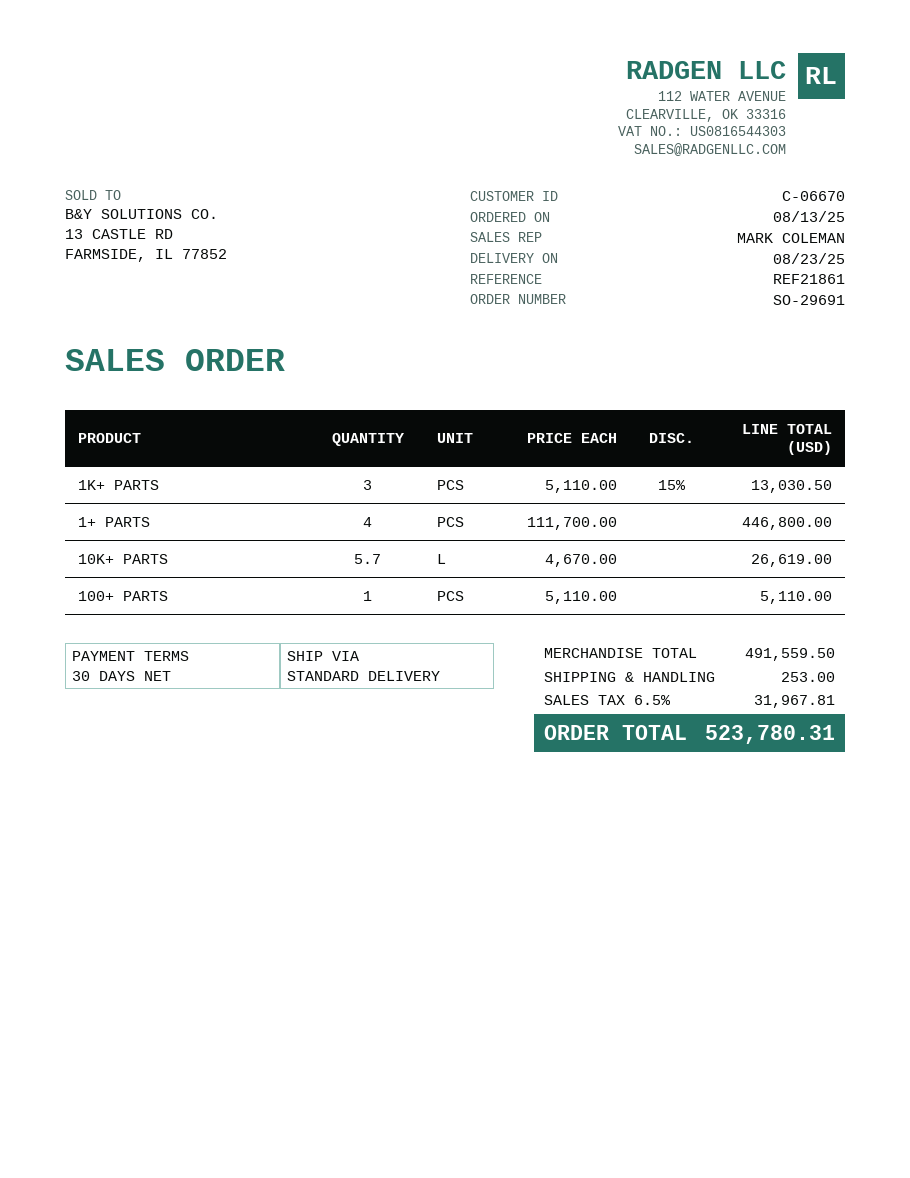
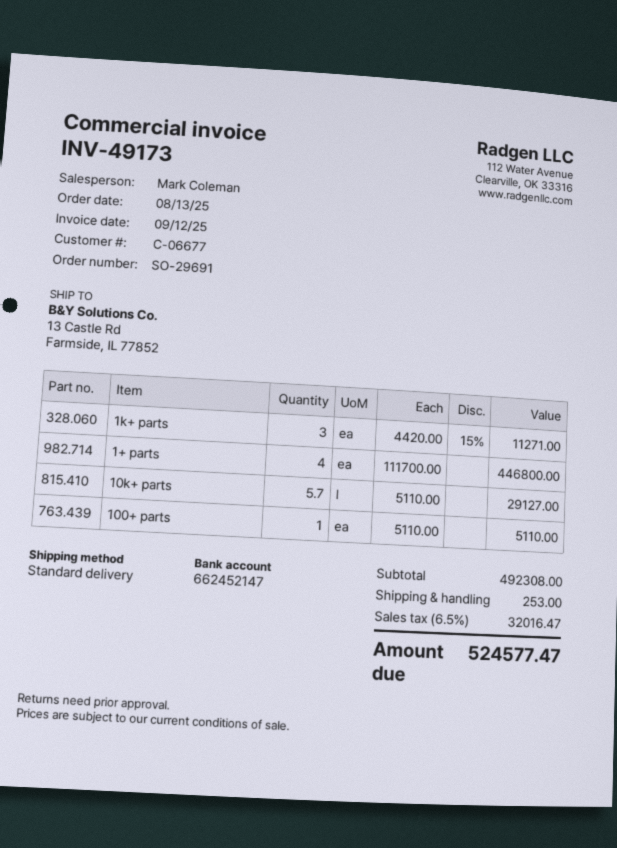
customer number: C-06670 -> C-06677
1K+ PARTS: 3 x 5110.00 - 15% = 13030.50 -> 3 x 4420.00 - 15% = 11271.00
10K+ PARTS: 5.7 x 4670.00 = 26619.00 -> 5.7 x 5110.00 = 29127.00
subtotal: 491559.50 -> 492308.00
tax: 6.5% = 31967.81 -> 6.5% = 32016.47
total: 523780.31 -> 524577.47

